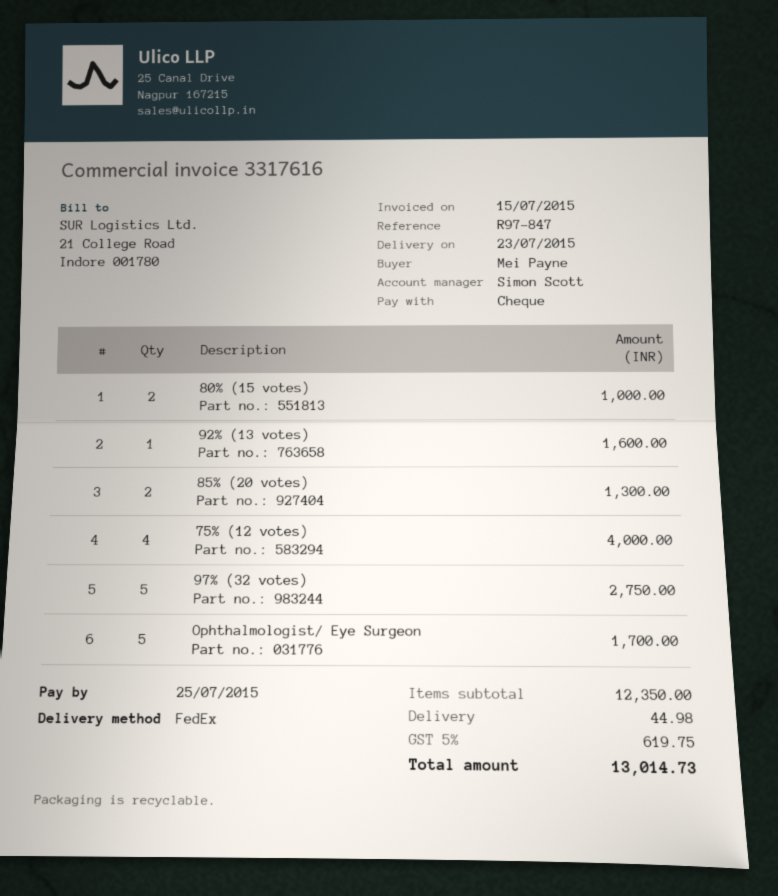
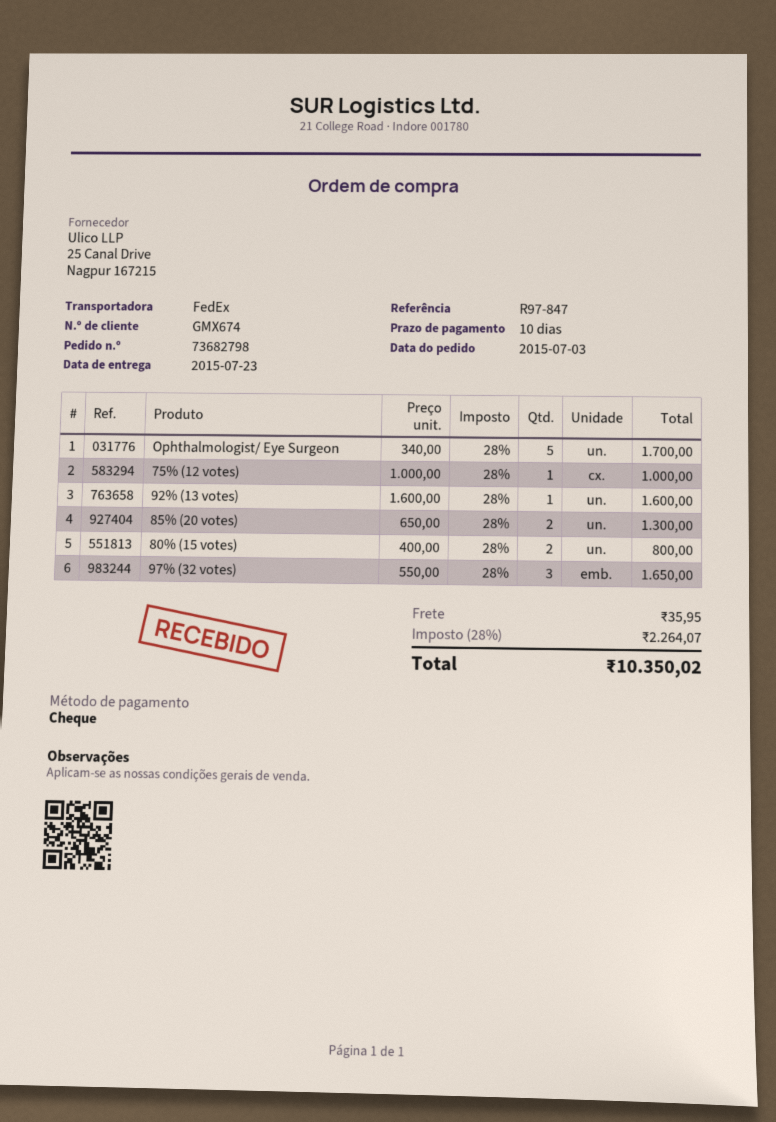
80% (15 votes): 2 for 1000.00 -> 2 for 800.00
75% (12 votes): 4 for 4000.00 -> 1 for 1000.00
97% (32 votes): 5 for 2750.00 -> 3 for 1650.00
shipping: 44.98 -> 35.95
tax: 5% = 619.75 -> 28% = 2264.07
total: 13014.73 -> 10350.02

